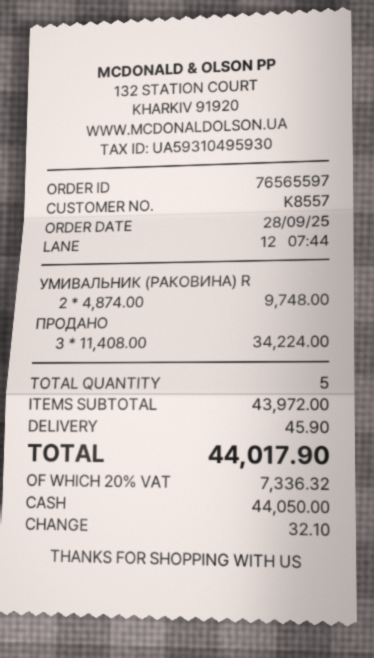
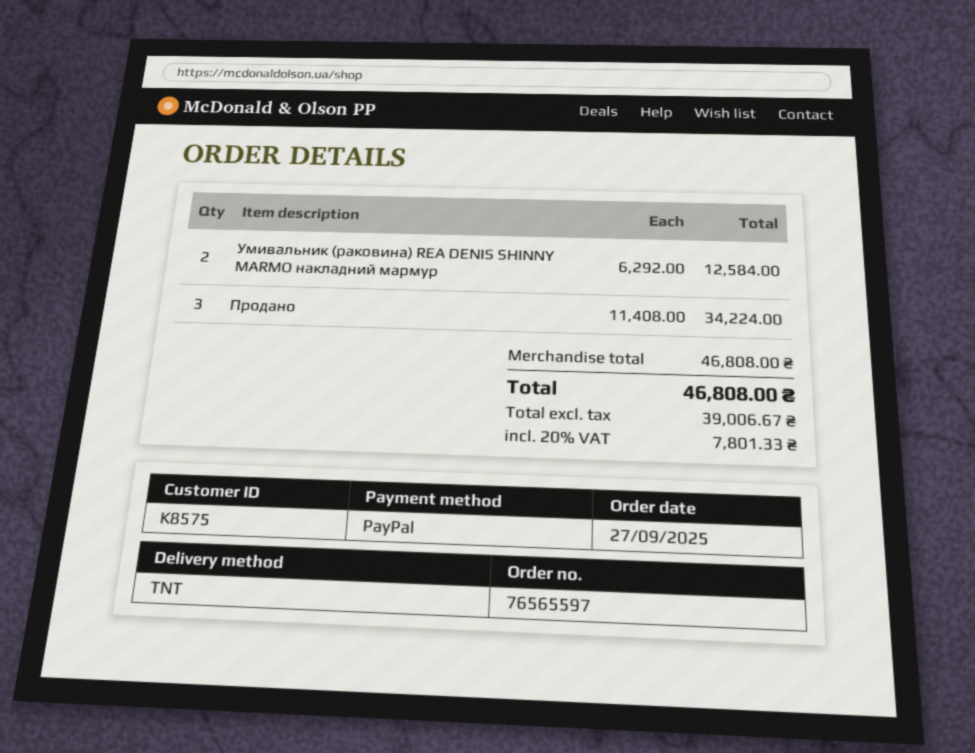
order date: 2025-09-28 -> 2025-09-27
customer number: K8557 -> K8575
payment method: cash -> PayPal
УМИВАЛЬНИК (РАКОВИНА) R: 2 x 4874.00 = 9748.00 -> 2 x 6292.00 = 12584.00
subtotal: 43972.00 -> 46808.00
shipping: 45.90 -> none
tax: 20% = 7336.32 -> 20% = 7801.33
total: 44017.90 -> 46808.00

